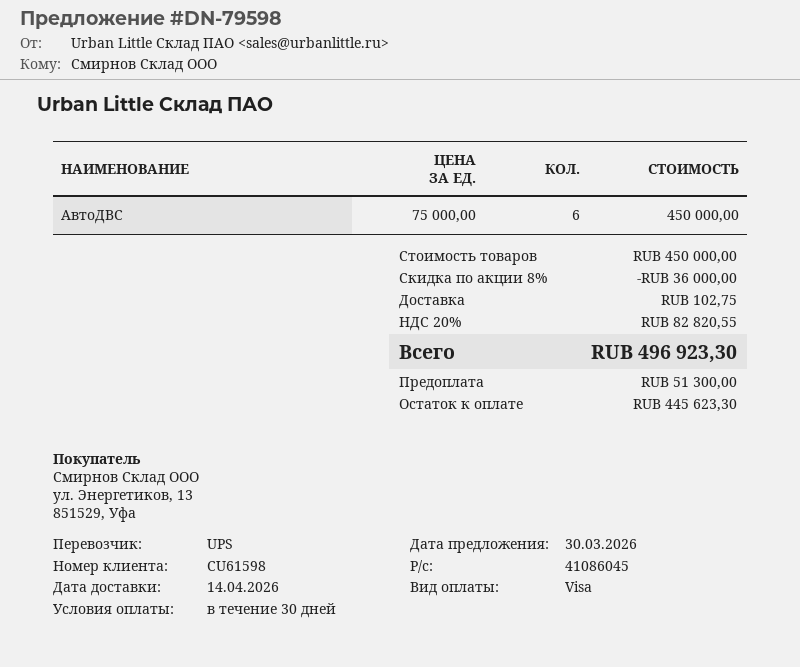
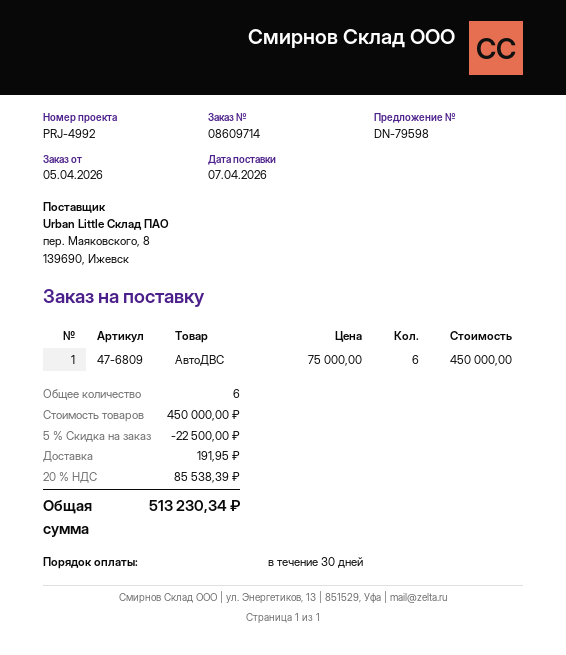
delivery date: 2026-04-14 -> 2026-04-07
discount: 8% = 36000.00 -> 5% = 22500.00
shipping: 102.75 -> 191.95
tax: 20% = 82820.55 -> 20% = 85538.39
total: 496923.30 -> 513230.34

